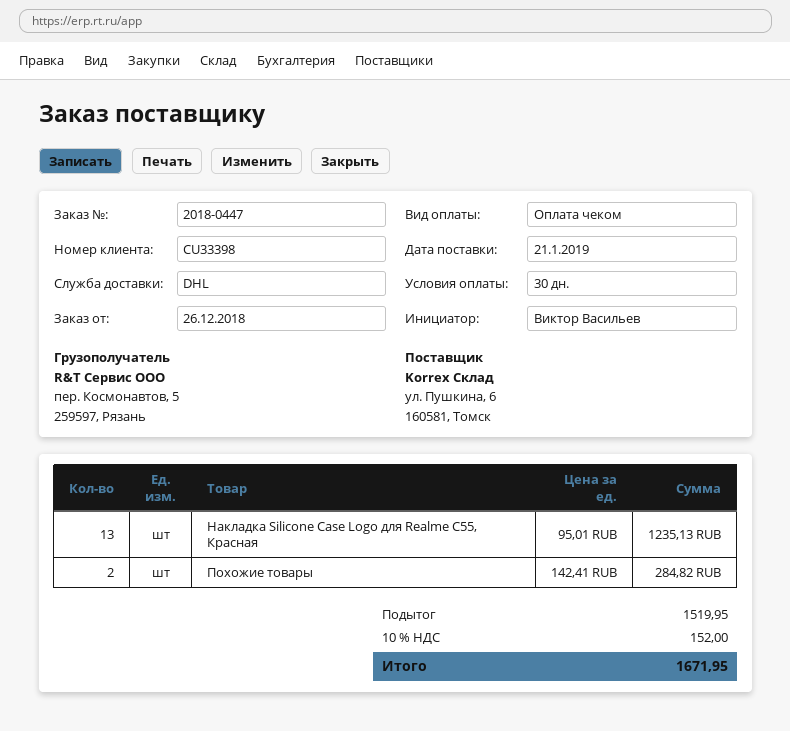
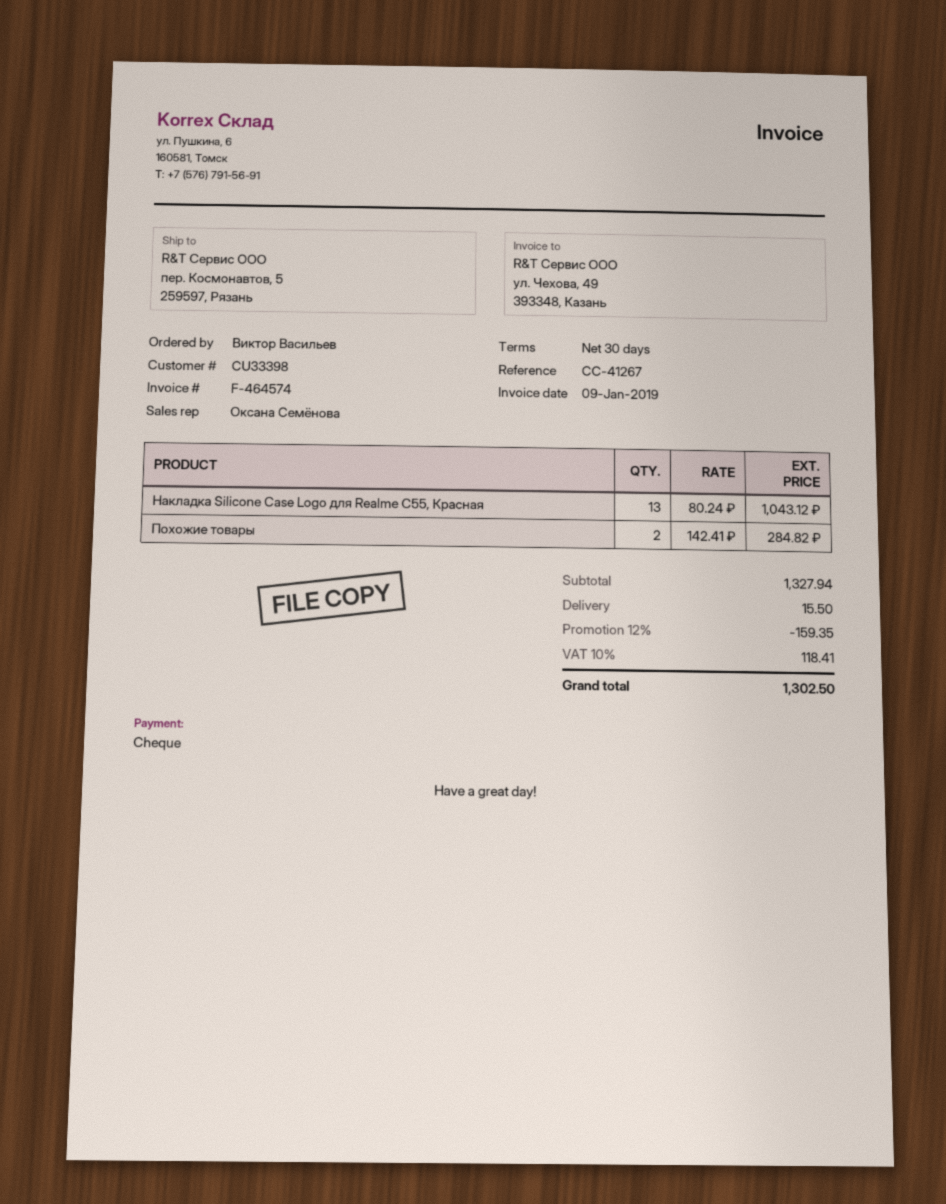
Накладка Silicone Case Logo для Realme C55, Красная: 13 x 95.01 = 1235.13 -> 13 x 80.24 = 1043.12
subtotal: 1519.95 -> 1327.94
discount: none -> 12% = 159.35
shipping: none -> 15.50
tax: 10% = 152.00 -> 10% = 118.41
total: 1671.95 -> 1302.50

